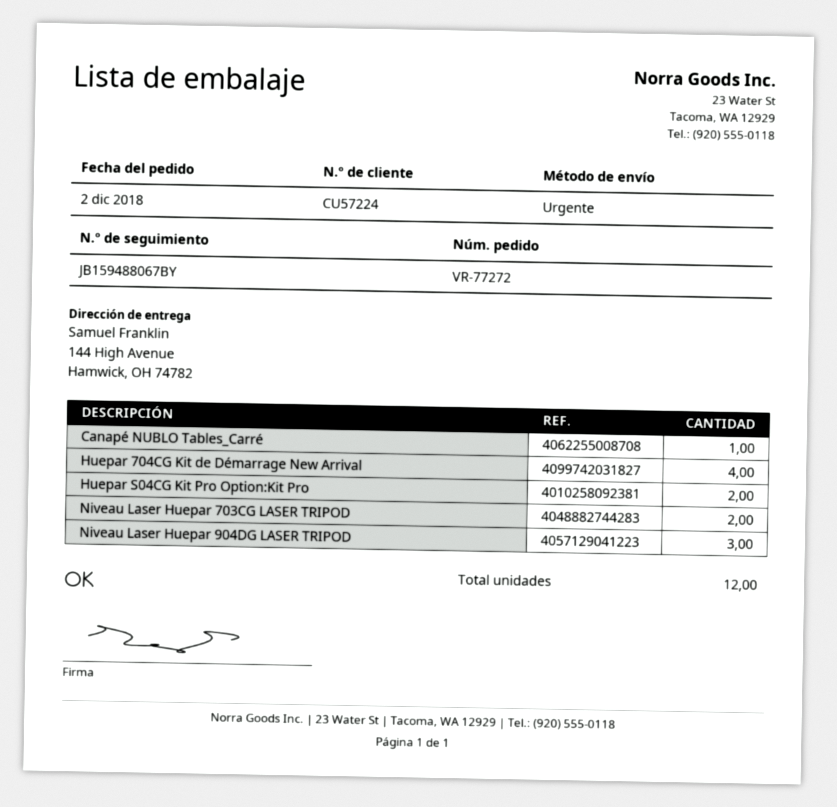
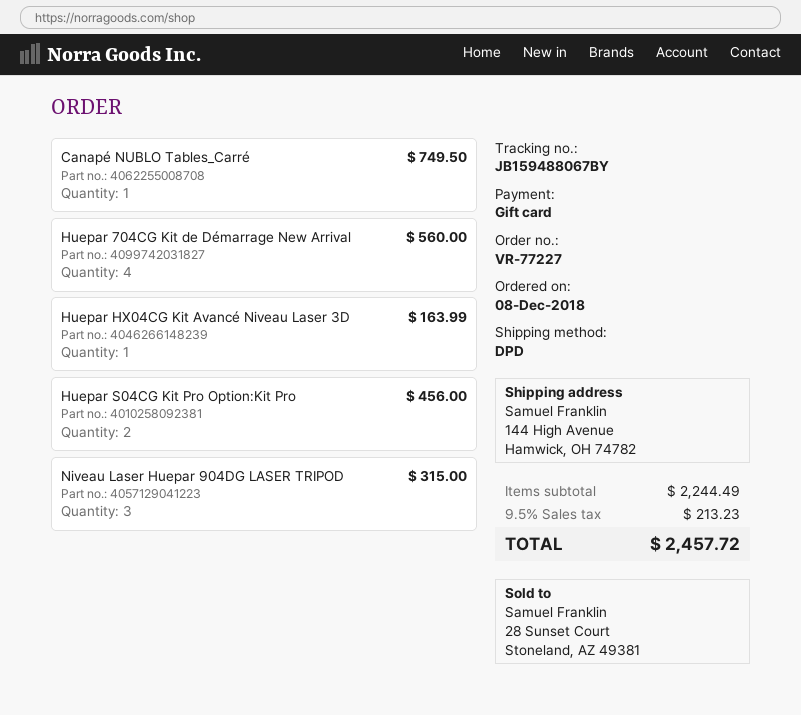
order number: VR-77272 -> VR-77227
order date: 2018-12-02 -> 2018-12-08
shipping method: express -> DPD
Niveau Laser Huepar 703CG LASER TRIPOD: 2 -> none
Huepar HX04CG Kit Avancé Niveau Laser 3D: none -> 1

